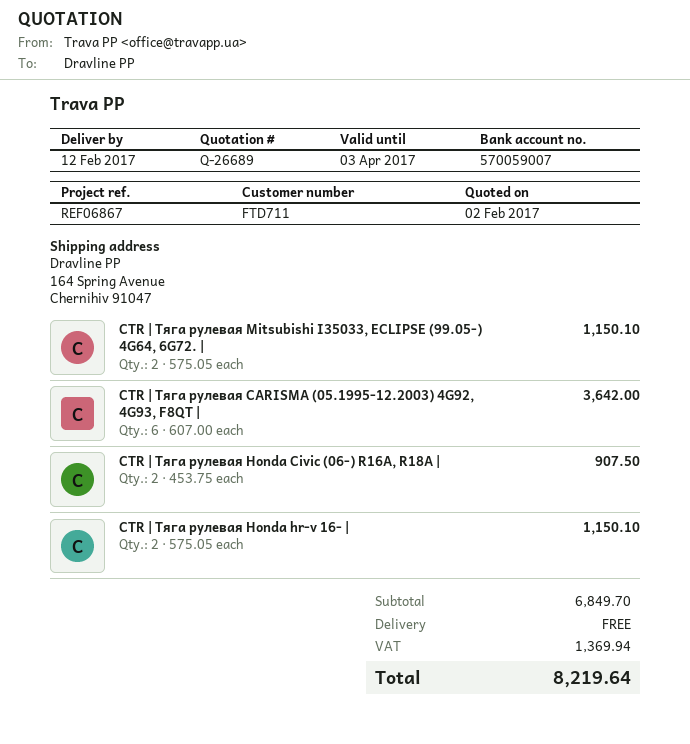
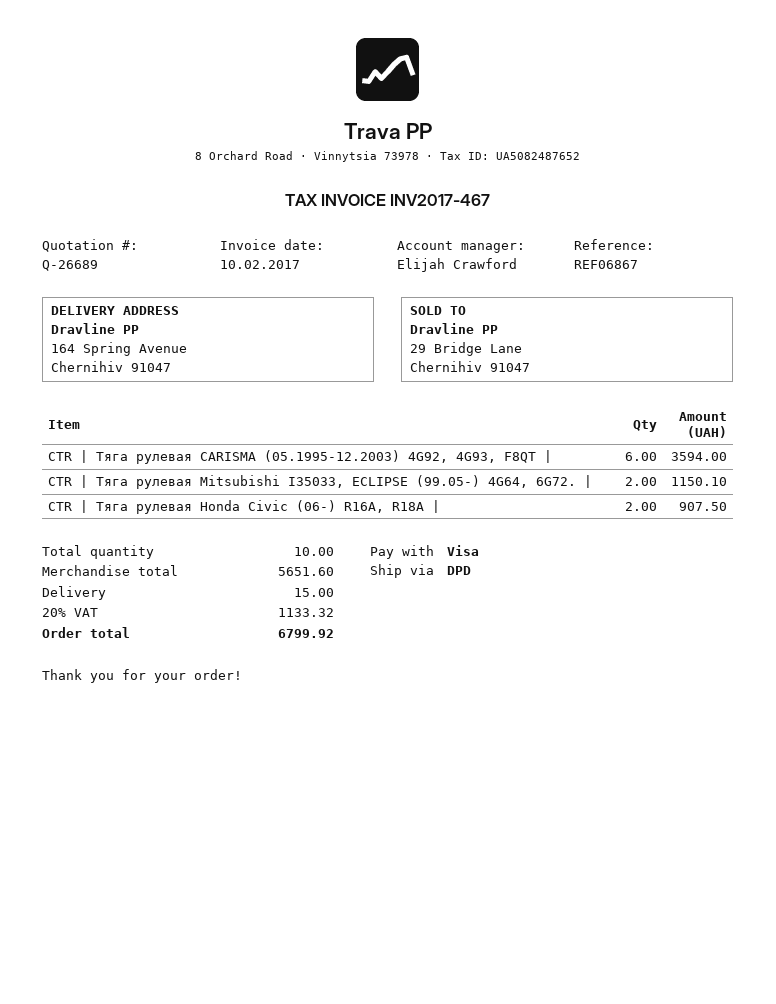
CTR | Тяга рулевая CARISMA (05.1995-12.2003) 4G92, 4G93, F8QT |: 6 for 3642.00 -> 6 for 3594.00
CTR | Тяга рулевая Honda hr-v 16- |: 2 for 1150.10 -> none
subtotal: 6849.70 -> 5651.60
shipping: 0.00 -> 15.00
tax: 1369.94 -> 1133.32
total: 8219.64 -> 6799.92

